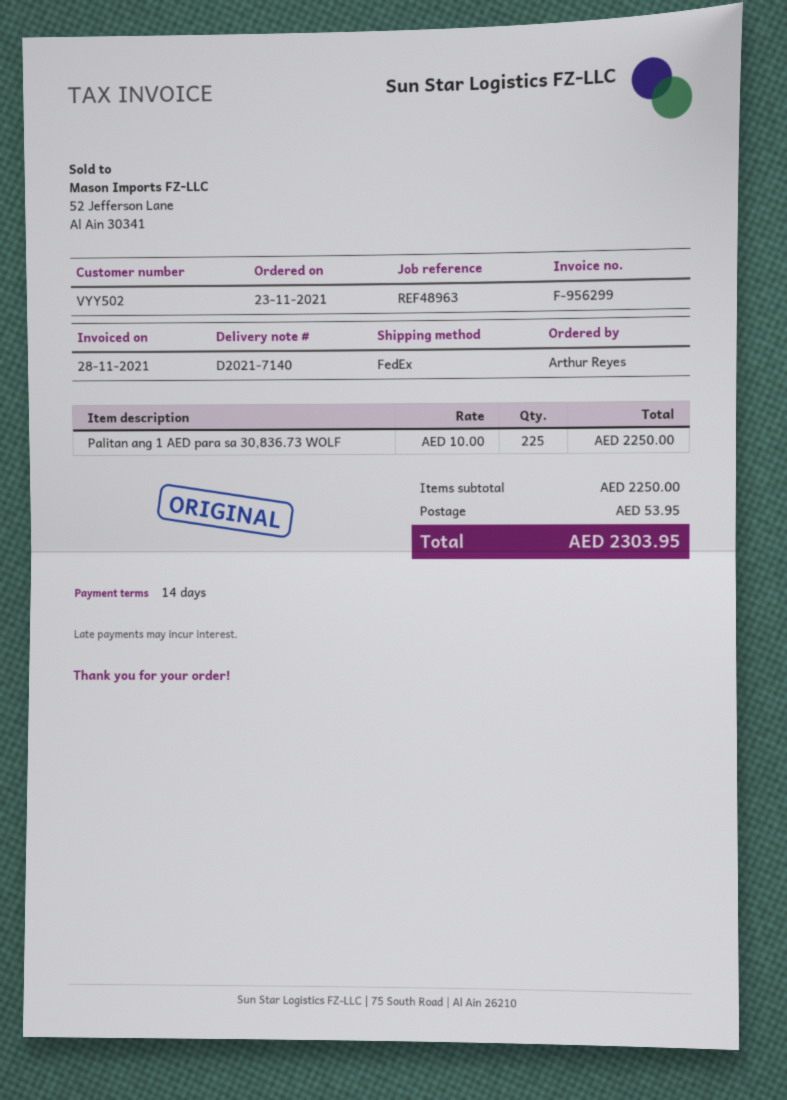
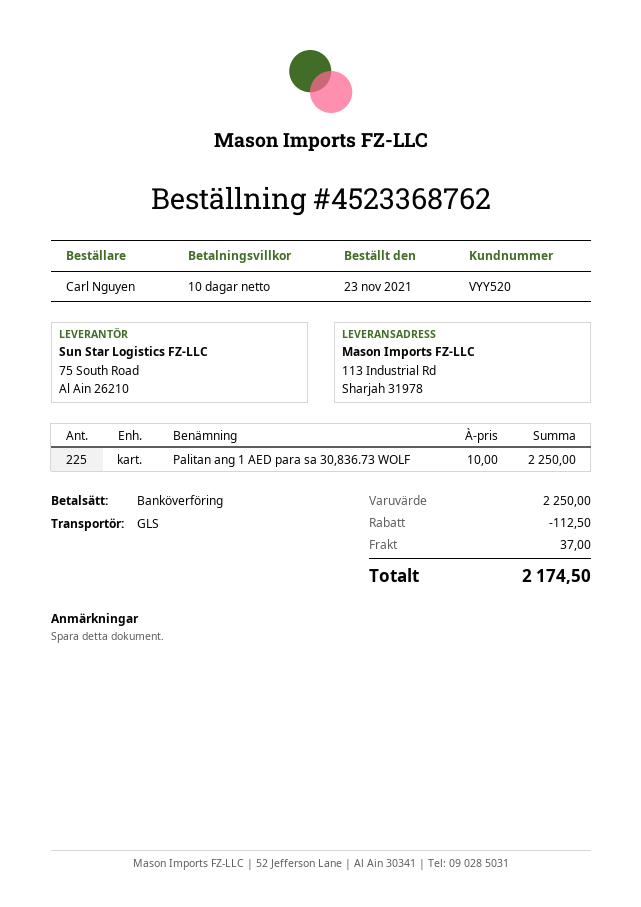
payment terms: 14 days -> 10 days
customer number: VYY502 -> VYY520
ordered by: Arthur Reyes -> Carl Nguyen
shipping method: FedEx -> GLS
discount: none -> 112.50
shipping: 53.95 -> 37.00
total: 2303.95 -> 2174.50

